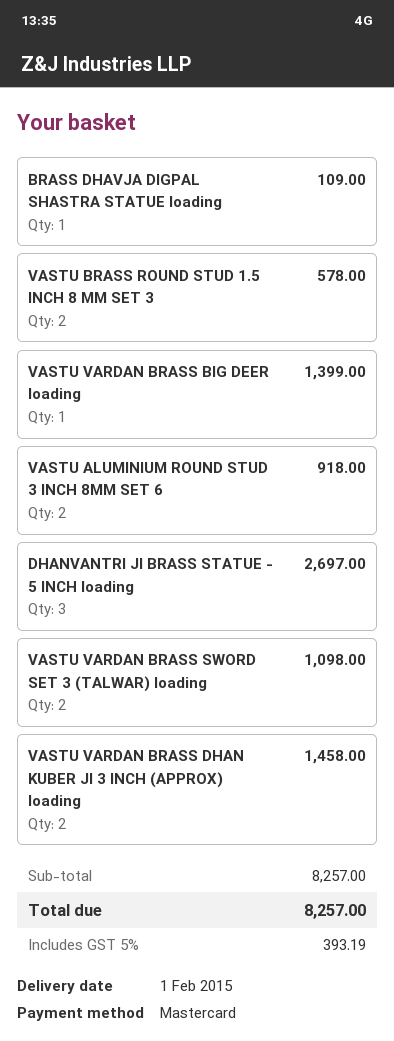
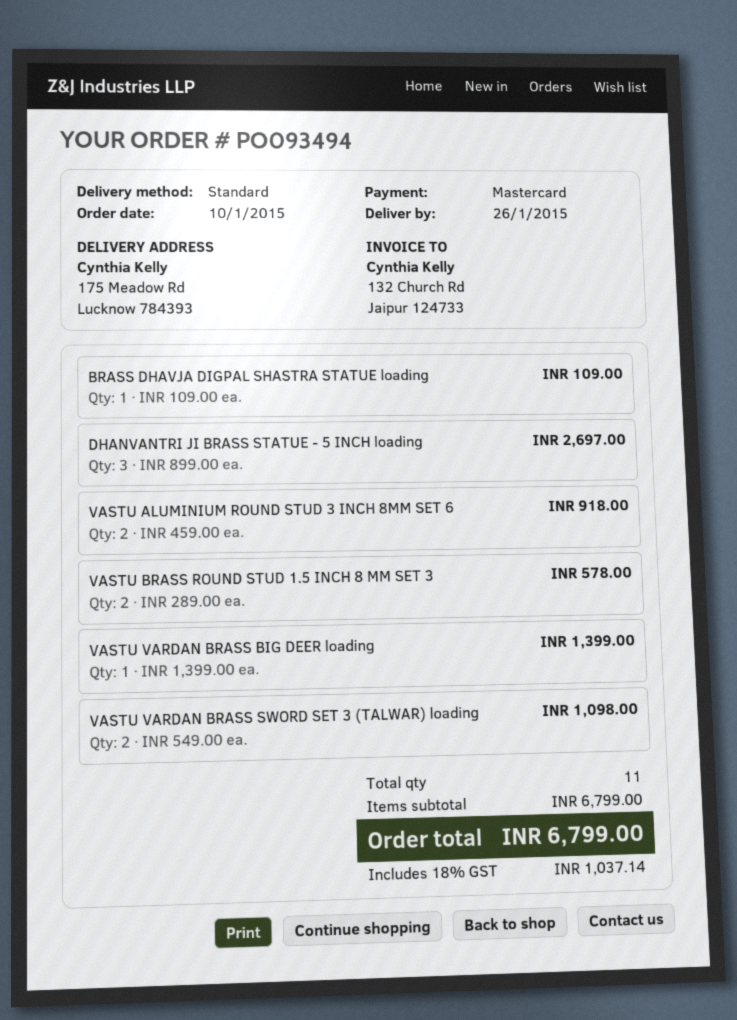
delivery date: 2015-02-01 -> 2015-01-26
VASTU VARDAN BRASS DHAN KUBER JI 3 INCH (APPROX) loading: 2 for 1458.00 -> none
subtotal: 8257.00 -> 6799.00
tax: 5% = 393.19 -> 18% = 1037.14
total: 8257.00 -> 6799.00

